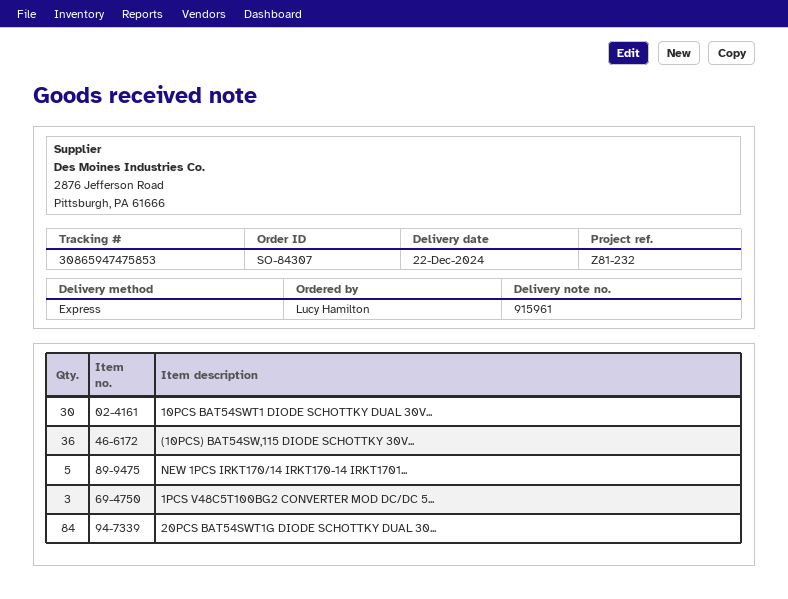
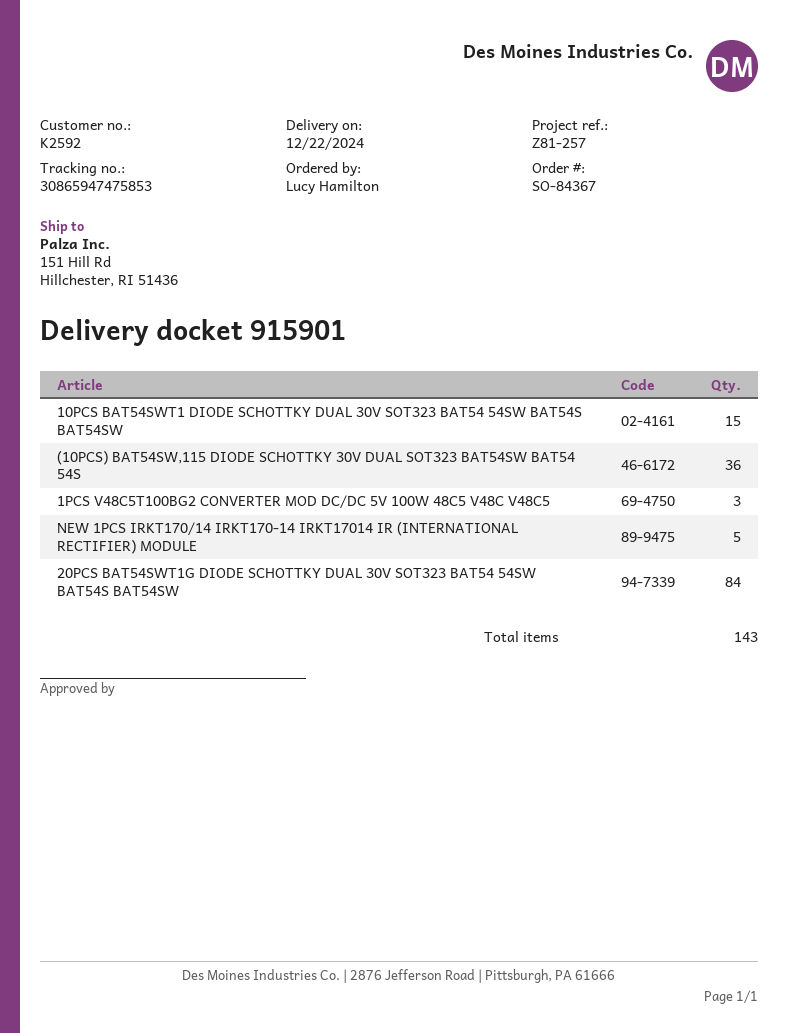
order number: SO-84307 -> SO-84367
delivery note number: 915961 -> 915901
reference: Z81-232 -> Z81-257
10PCS BAT54SWT1 DIODE SCHOTTKY DUAL 30V...: 30 -> 15

